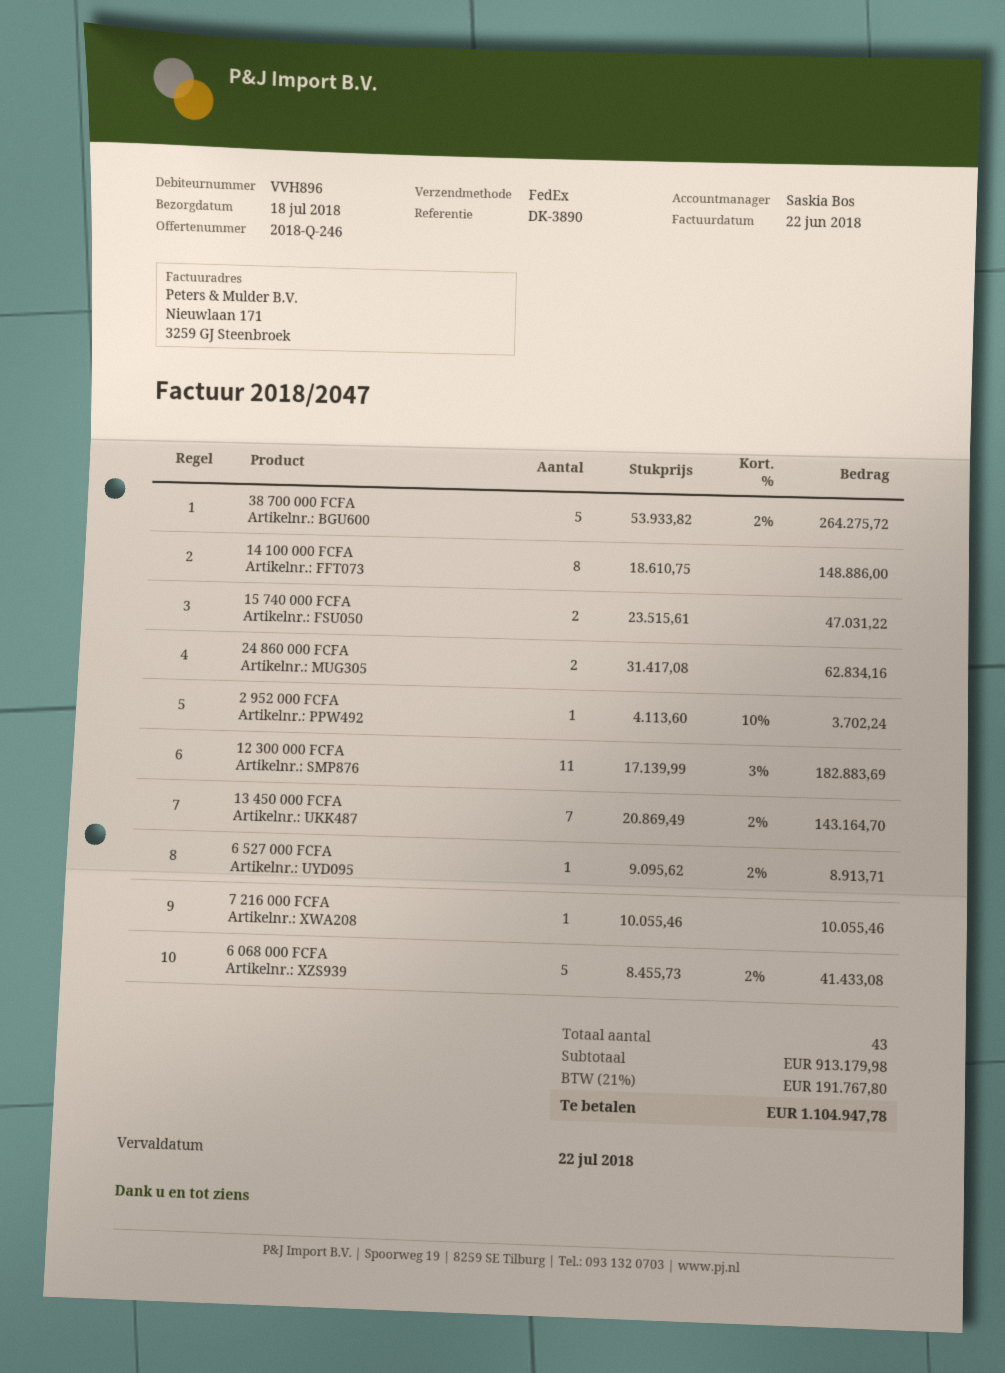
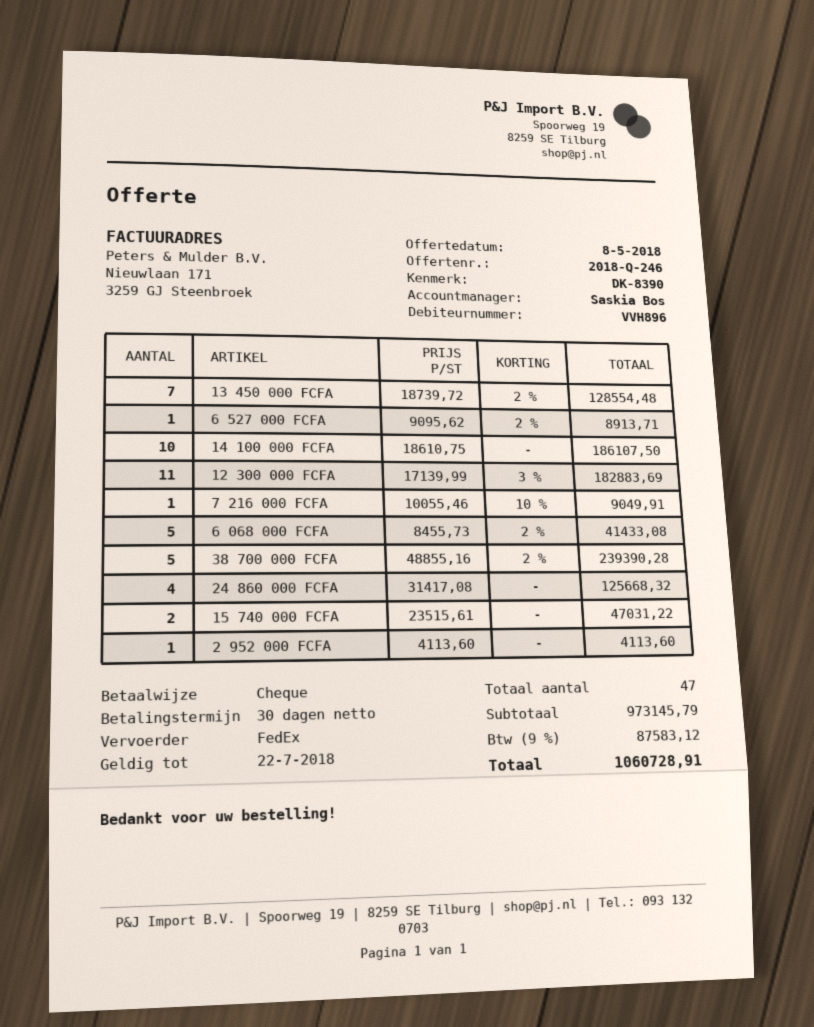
reference: DK-3890 -> DK-8390
38 700 000 FCFA: 5 x 53933.82 - 2% = 264275.72 -> 5 x 48855.16 - 2% = 239390.28
14 100 000 FCFA: 8 x 18610.75 = 148886.00 -> 10 x 18610.75 = 186107.50
24 860 000 FCFA: 2 x 31417.08 = 62834.16 -> 4 x 31417.08 = 125668.32
2 952 000 FCFA: 1 x 4113.60 - 10% = 3702.24 -> 1 x 4113.60 = 4113.60
13 450 000 FCFA: 7 x 20869.49 - 2% = 143164.70 -> 7 x 18739.72 - 2% = 128554.48
7 216 000 FCFA: 1 x 10055.46 = 10055.46 -> 1 x 10055.46 - 10% = 9049.91
total quantity: 43 -> 47
subtotal: 913179.98 -> 973145.79
tax: 21% = 191767.80 -> 9% = 87583.12
total: 1104947.78 -> 1060728.91

